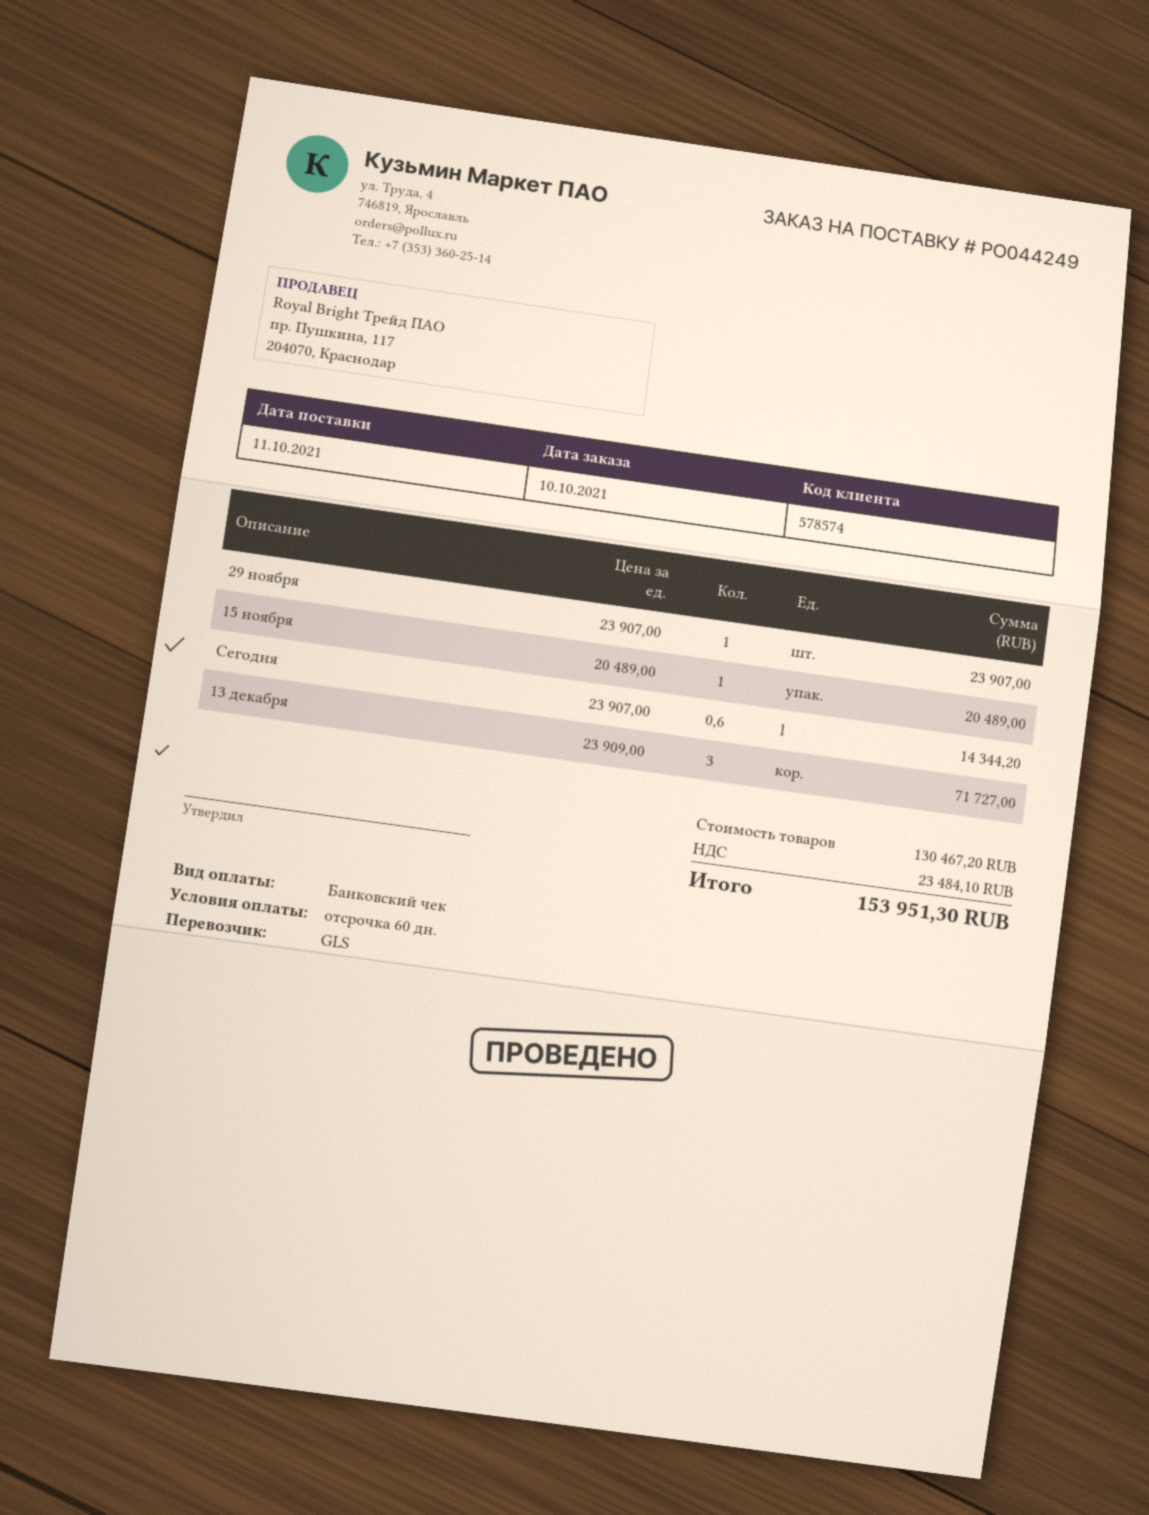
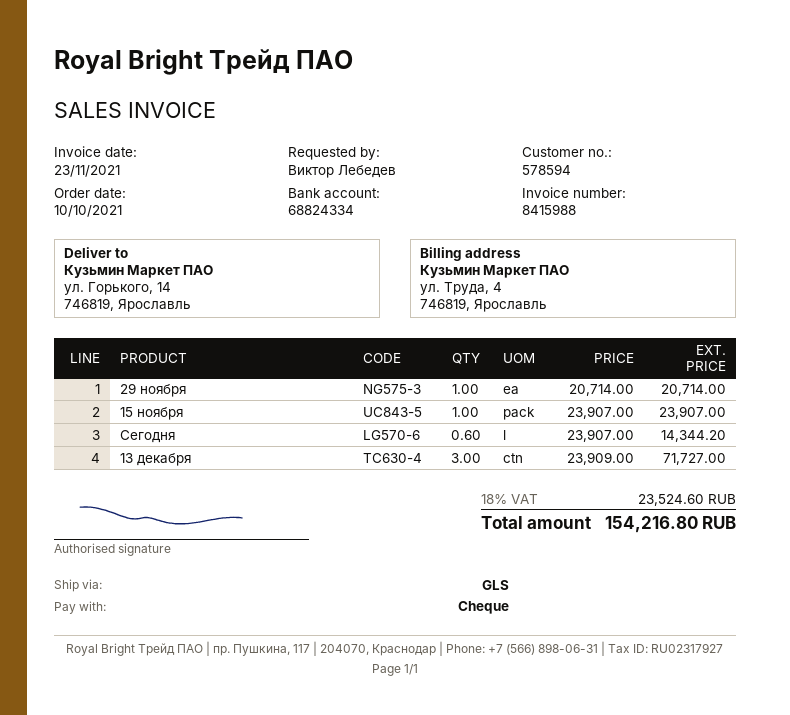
customer number: 578574 -> 578594
29 ноября: 1 x 23907.00 = 23907.00 -> 1 x 20714.00 = 20714.00
15 ноября: 1 x 20489.00 = 20489.00 -> 1 x 23907.00 = 23907.00
tax: 23484.10 -> 23524.60
total: 153951.30 -> 154216.80

